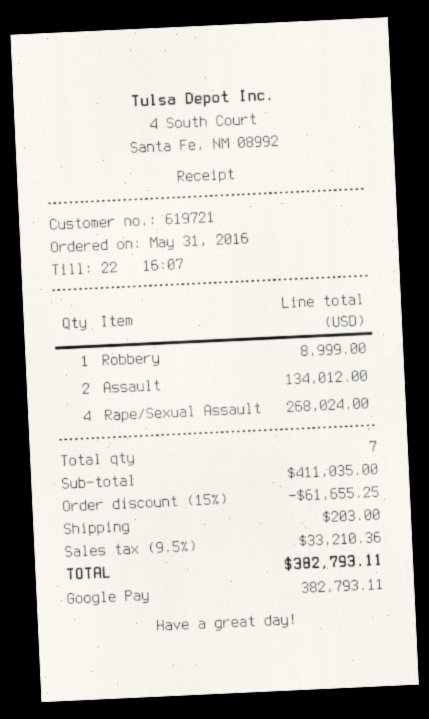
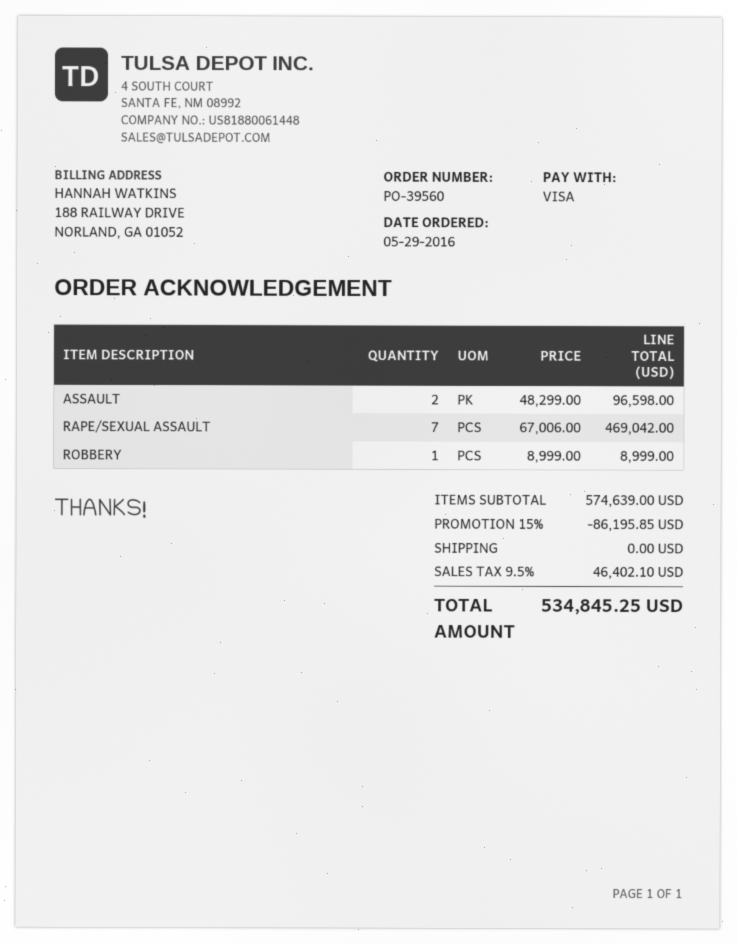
order date: 2016-05-31 -> 2016-05-29
payment method: Google Pay -> Visa
Assault: 2 for 134012.00 -> 2 for 96598.00
Rape/Sexual Assault: 4 for 268024.00 -> 7 for 469042.00
subtotal: 411035.00 -> 574639.00
discount: 15% = 61655.25 -> 15% = 86195.85
shipping: 203.00 -> 0.00
tax: 9.5% = 33210.36 -> 9.5% = 46402.10
total: 382793.11 -> 534845.25

